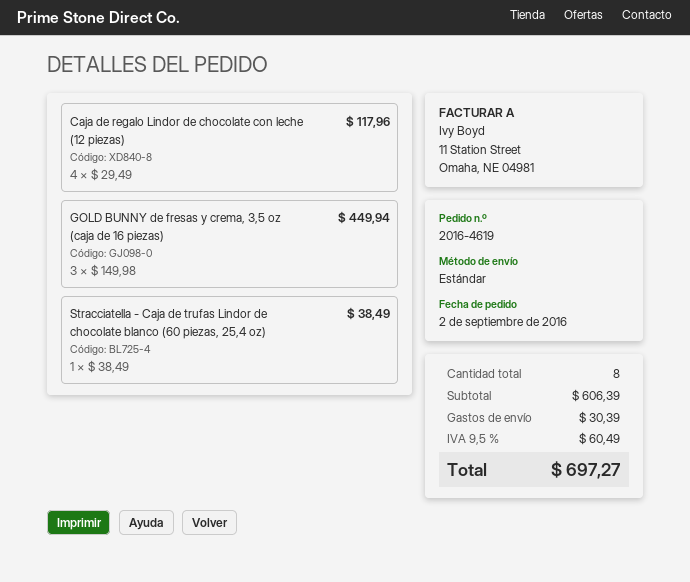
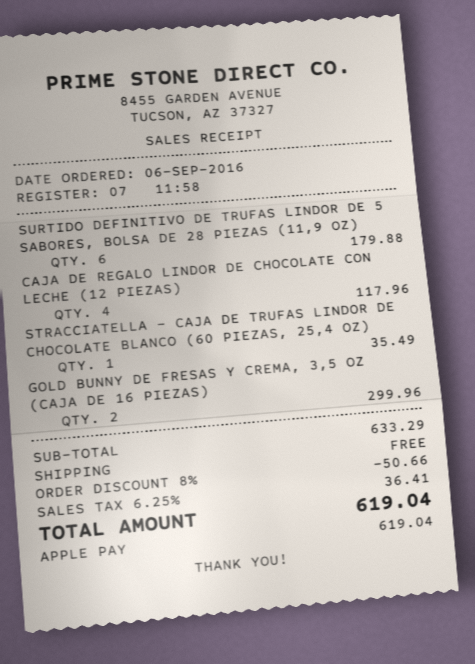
order date: 2016-09-02 -> 2016-09-06
GOLD BUNNY de fresas y crema, 3,5 oz (caja de 16 piezas): 3 for 449.94 -> 2 for 299.96
Stracciatella - Caja de trufas Lindor de chocolate blanco (60 piezas, 25,4 oz): 1 for 38.49 -> 1 for 35.49
SURTIDO DEFINITIVO DE TRUFAS LINDOR DE 5 SABORES, BOLSA DE 28 PIEZAS (11,9 OZ): none -> 6 for 179.88
subtotal: 606.39 -> 633.29
discount: none -> 8% = 50.66
shipping: 30.39 -> 0.00
tax: 9.5% = 60.49 -> 6.25% = 36.41
total: 697.27 -> 619.04

